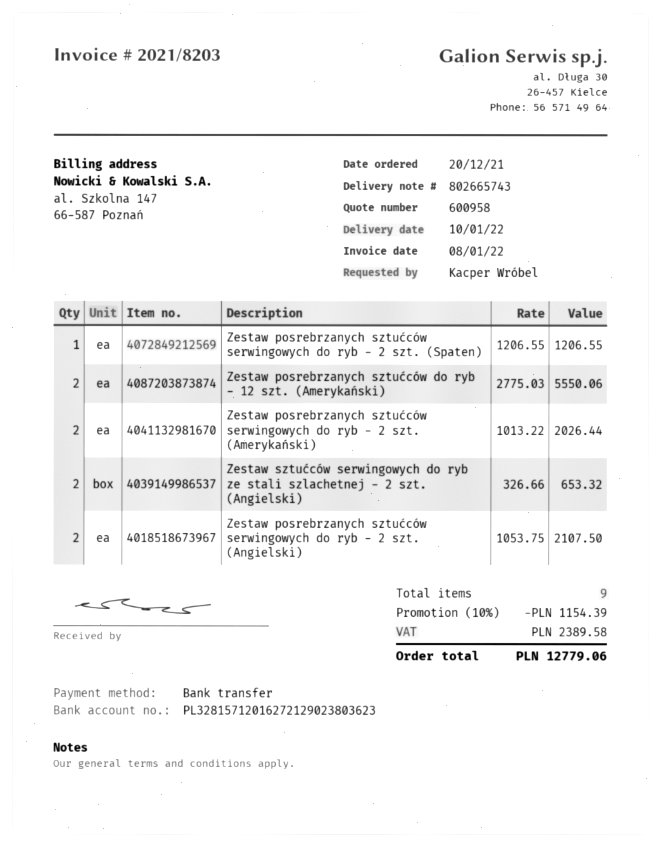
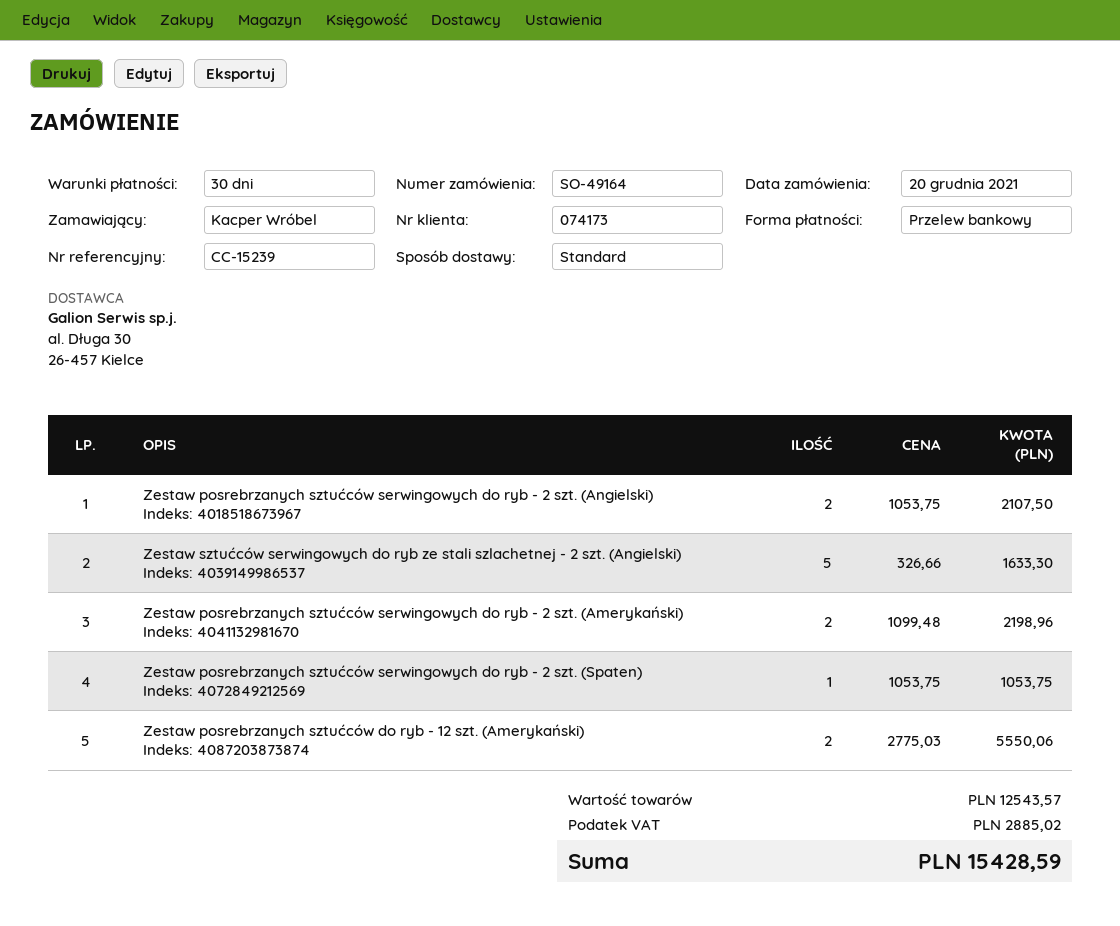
Zestaw posrebrzanych sztućców serwingowych do ryb - 2 szt. (Spaten): 1 x 1206.55 = 1206.55 -> 1 x 1053.75 = 1053.75
Zestaw posrebrzanych sztućców serwingowych do ryb - 2 szt. (Amerykański): 2 x 1013.22 = 2026.44 -> 2 x 1099.48 = 2198.96
Zestaw sztućców serwingowych do ryb ze stali szlachetnej - 2 szt. (Angielski): 2 x 326.66 = 653.32 -> 5 x 326.66 = 1633.30
discount: 10% = 1154.39 -> none
tax: 2389.58 -> 2885.02
total: 12779.06 -> 15428.59

